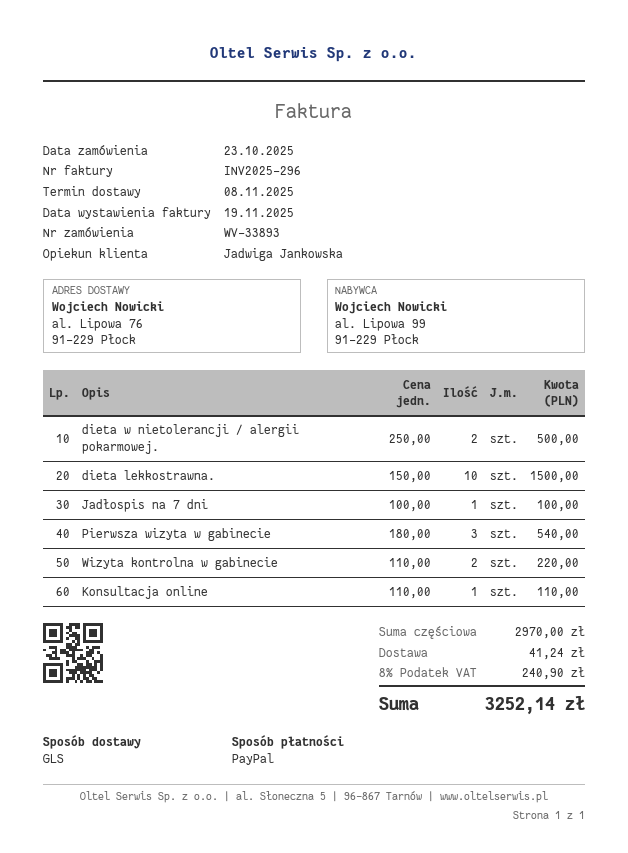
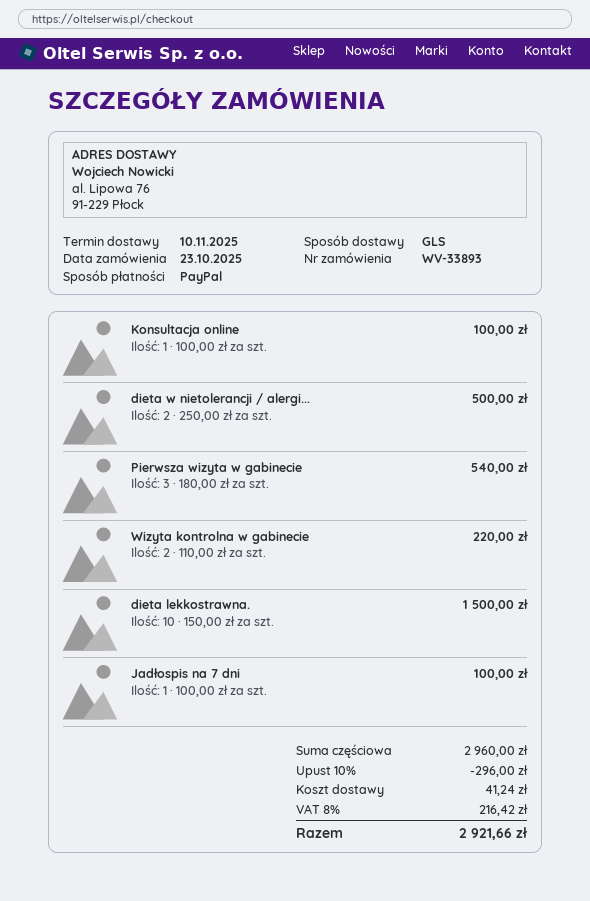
delivery date: 2025-11-08 -> 2025-11-10
Konsultacja online: 1 x 110.00 = 110.00 -> 1 x 100.00 = 100.00
subtotal: 2970.00 -> 2960.00
discount: none -> 10% = 296.00
tax: 8% = 240.90 -> 8% = 216.42
total: 3252.14 -> 2921.66

